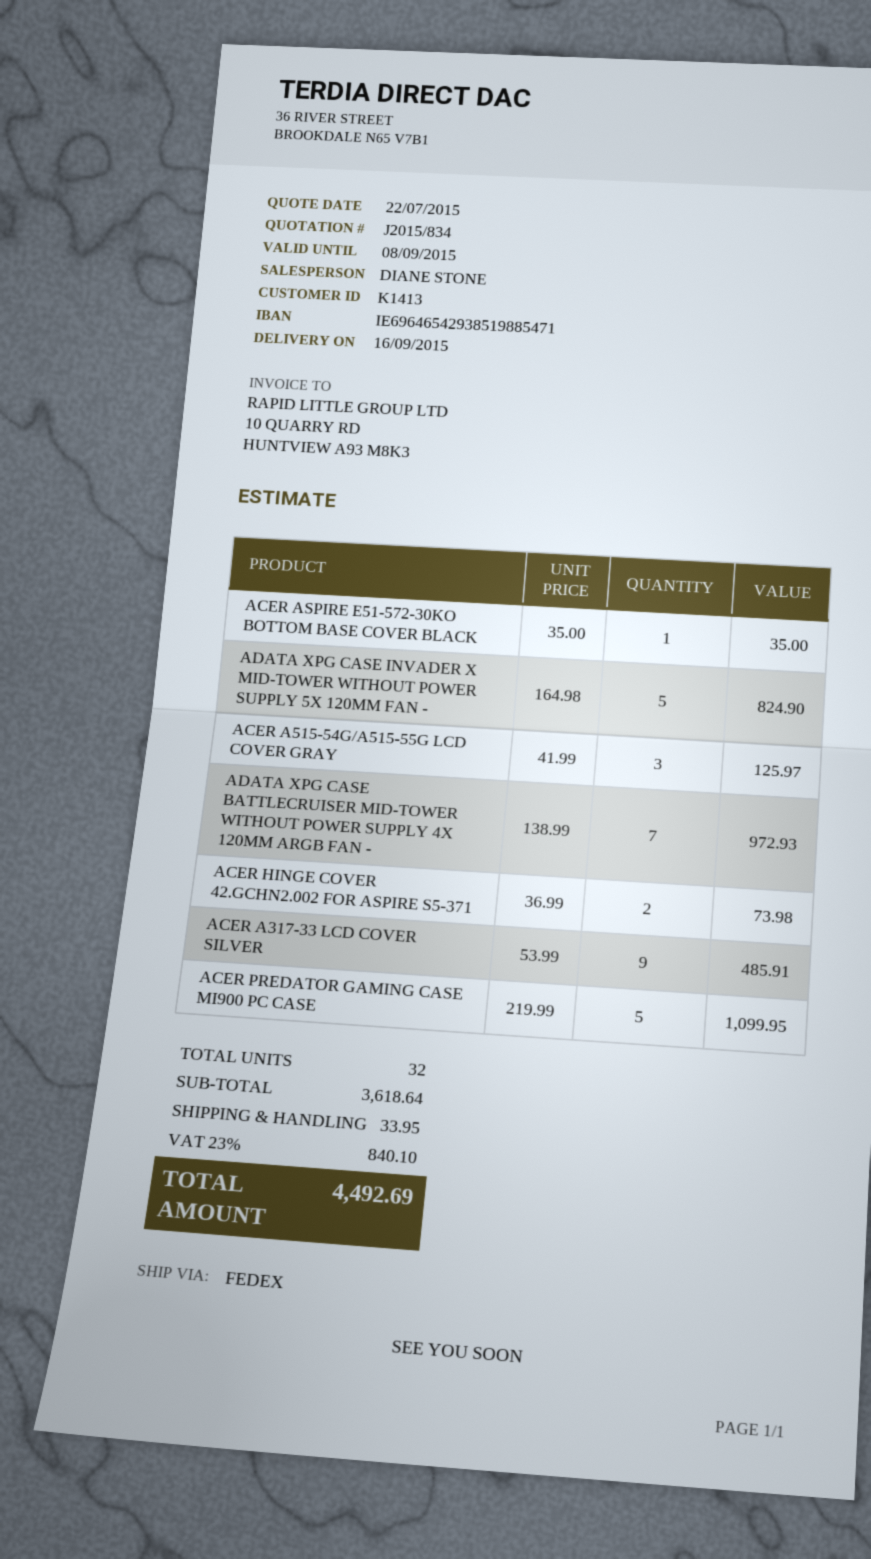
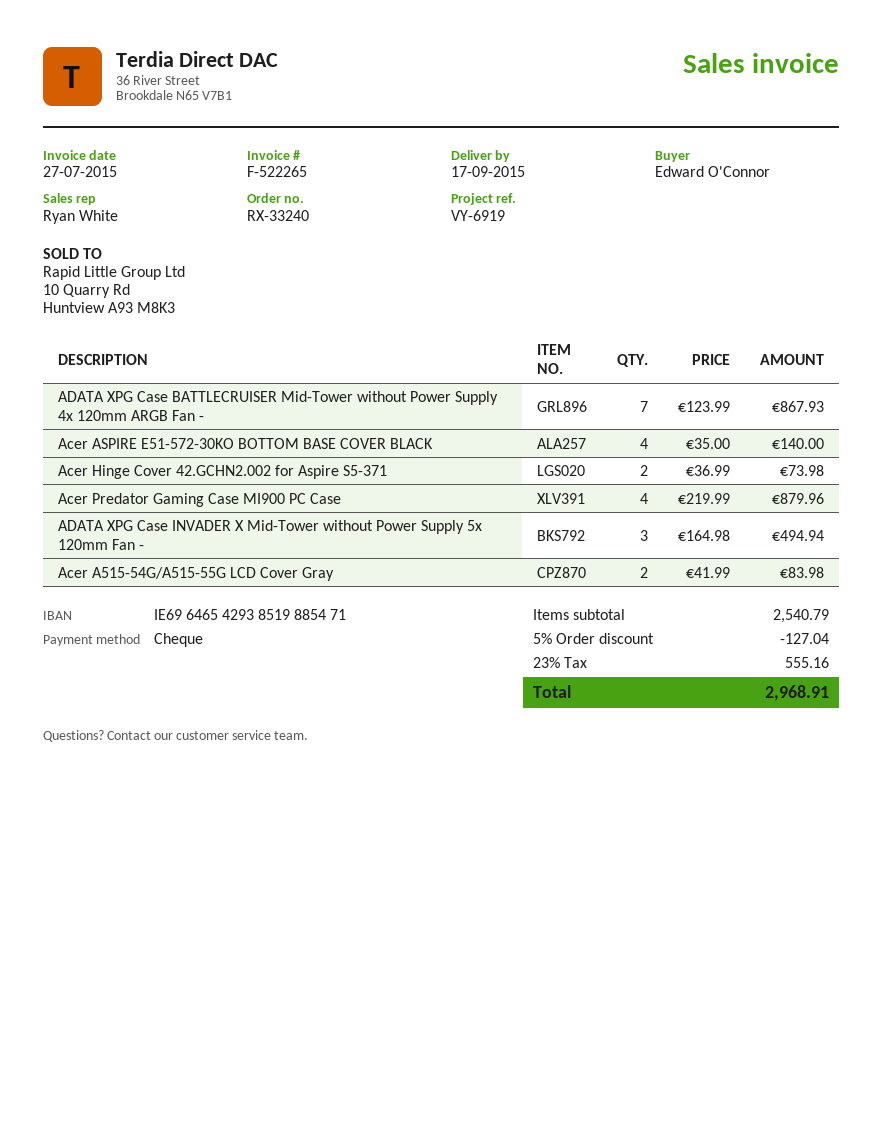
delivery date: 2015-09-16 -> 2015-09-17
sales rep: DIANE STONE -> Ryan White
ACER ASPIRE E51-572-30KO BOTTOM BASE COVER BLACK: 1 x 35.00 = 35.00 -> 4 x 35.00 = 140.00
ADATA XPG CASE INVADER X MID-TOWER WITHOUT POWER SUPPLY 5X 120MM FAN -: 5 x 164.98 = 824.90 -> 3 x 164.98 = 494.94
ACER A515-54G/A515-55G LCD COVER GRAY: 3 x 41.99 = 125.97 -> 2 x 41.99 = 83.98
ADATA XPG CASE BATTLECRUISER MID-TOWER WITHOUT POWER SUPPLY 4X 120MM ARGB FAN -: 7 x 138.99 = 972.93 -> 7 x 123.99 = 867.93
ACER A317-33 LCD COVER SILVER: 9 x 53.99 = 485.91 -> none
ACER PREDATOR GAMING CASE MI900 PC CASE: 5 x 219.99 = 1099.95 -> 4 x 219.99 = 879.96
subtotal: 3618.64 -> 2540.79
discount: none -> 5% = 127.04
shipping: 33.95 -> none
tax: 23% = 840.10 -> 23% = 555.16
total: 4492.69 -> 2968.91

